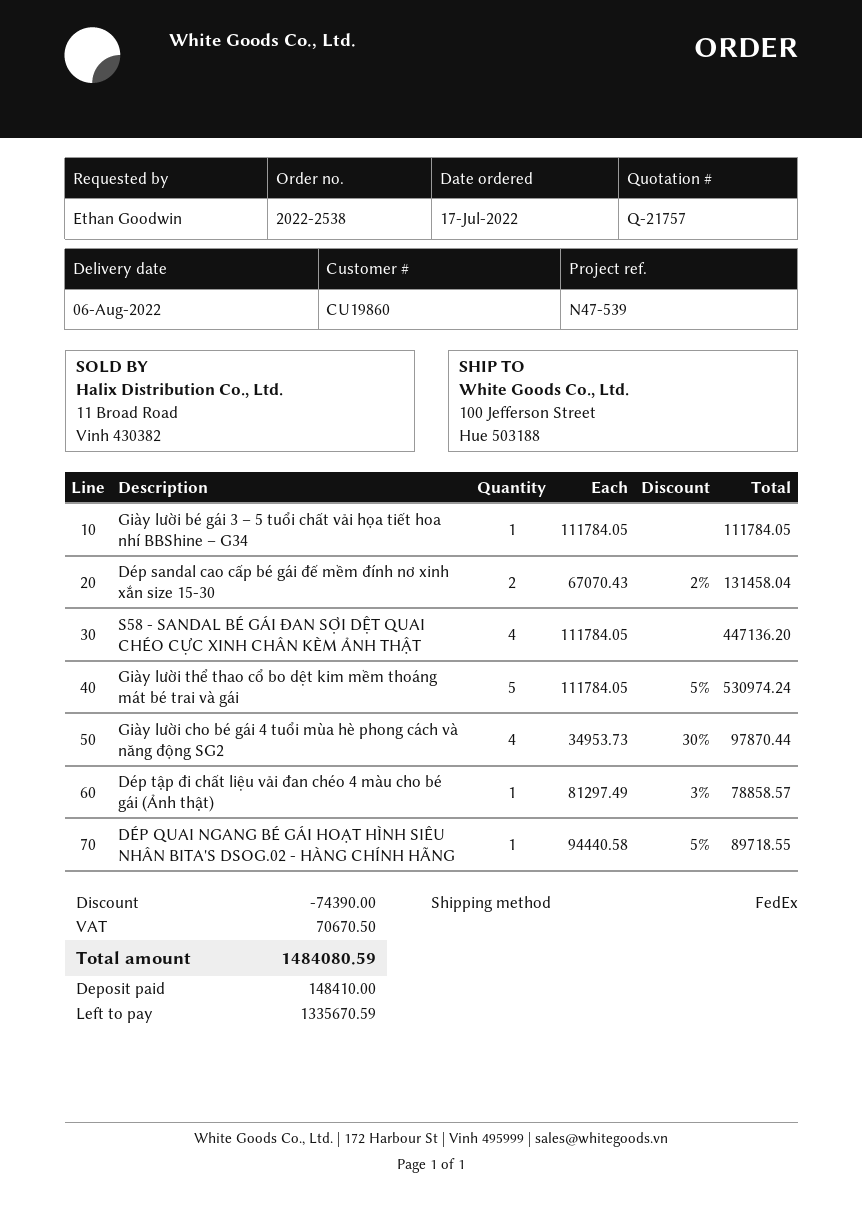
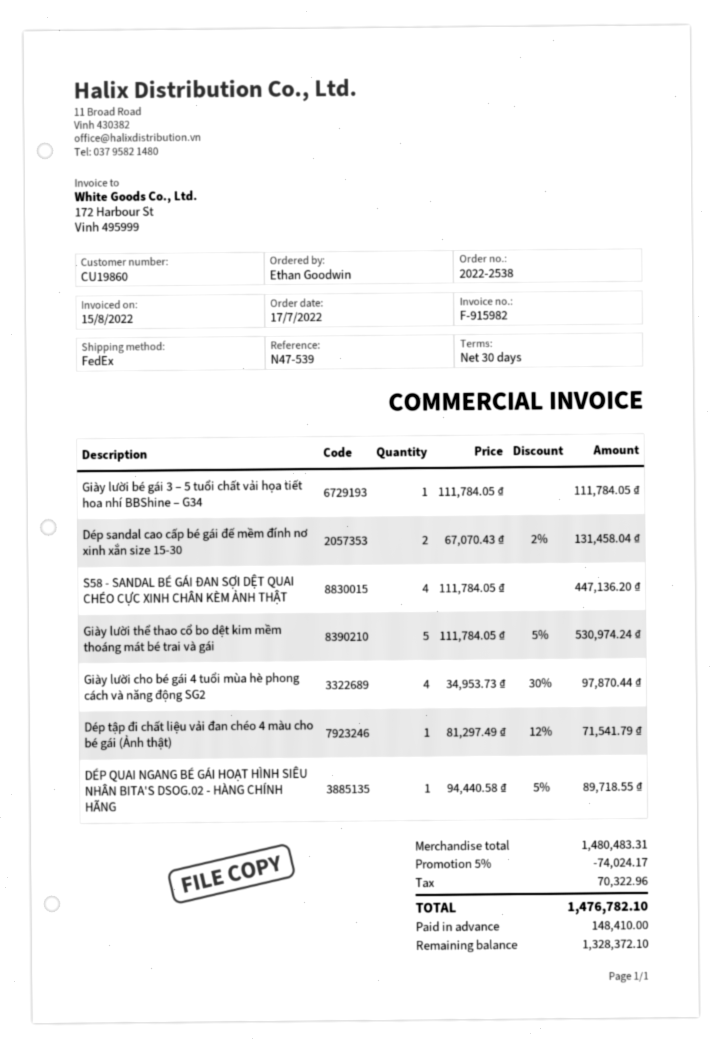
Dép tập đi chất liệu vải đan chéo 4 màu cho bé gái (Ảnh thật): 1 x 81297.49 - 3% = 78858.57 -> 1 x 81297.49 - 12% = 71541.79
discount: 74390.00 -> 74024.17
tax: 70670.50 -> 70322.96
total: 1484080.59 -> 1476782.10
balance: 1335670.59 -> 1328372.10

